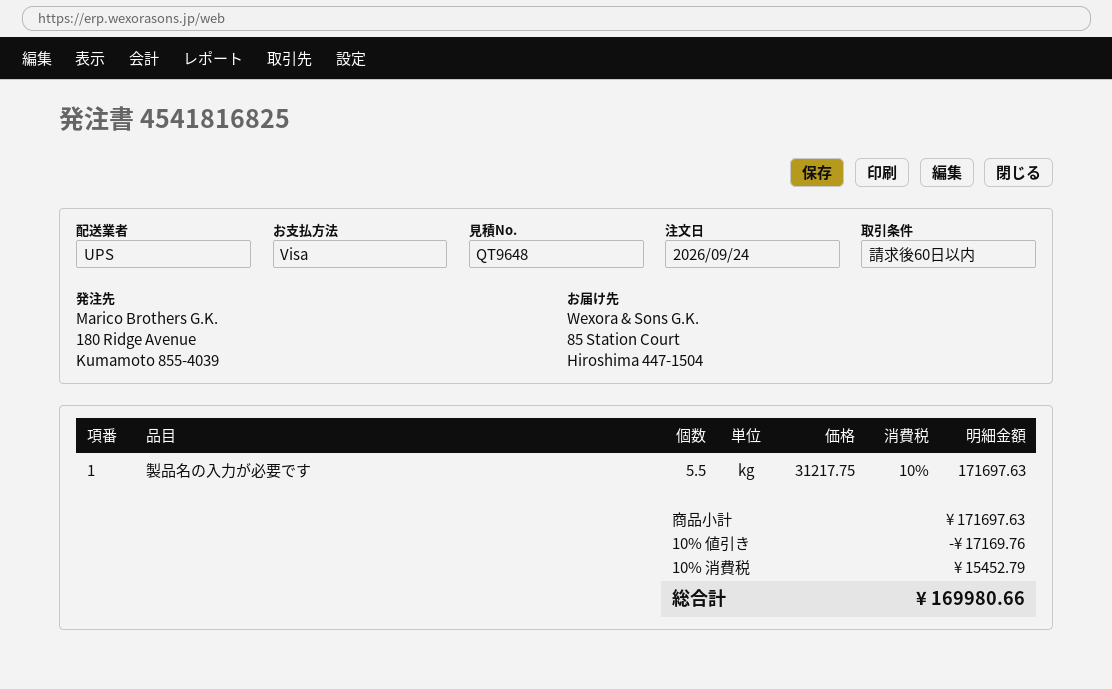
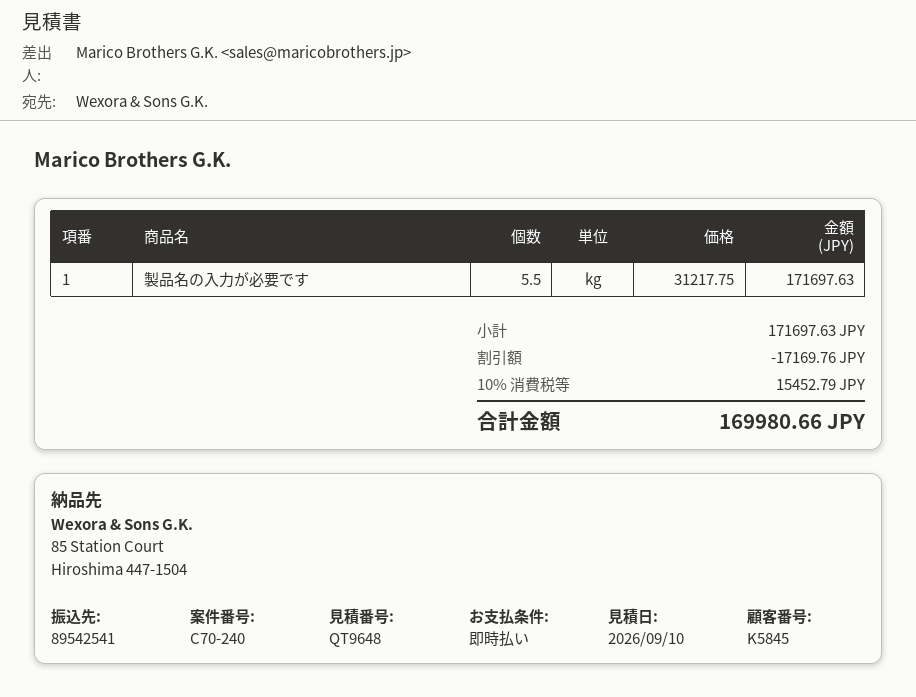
payment terms: 60 days -> on receipt

